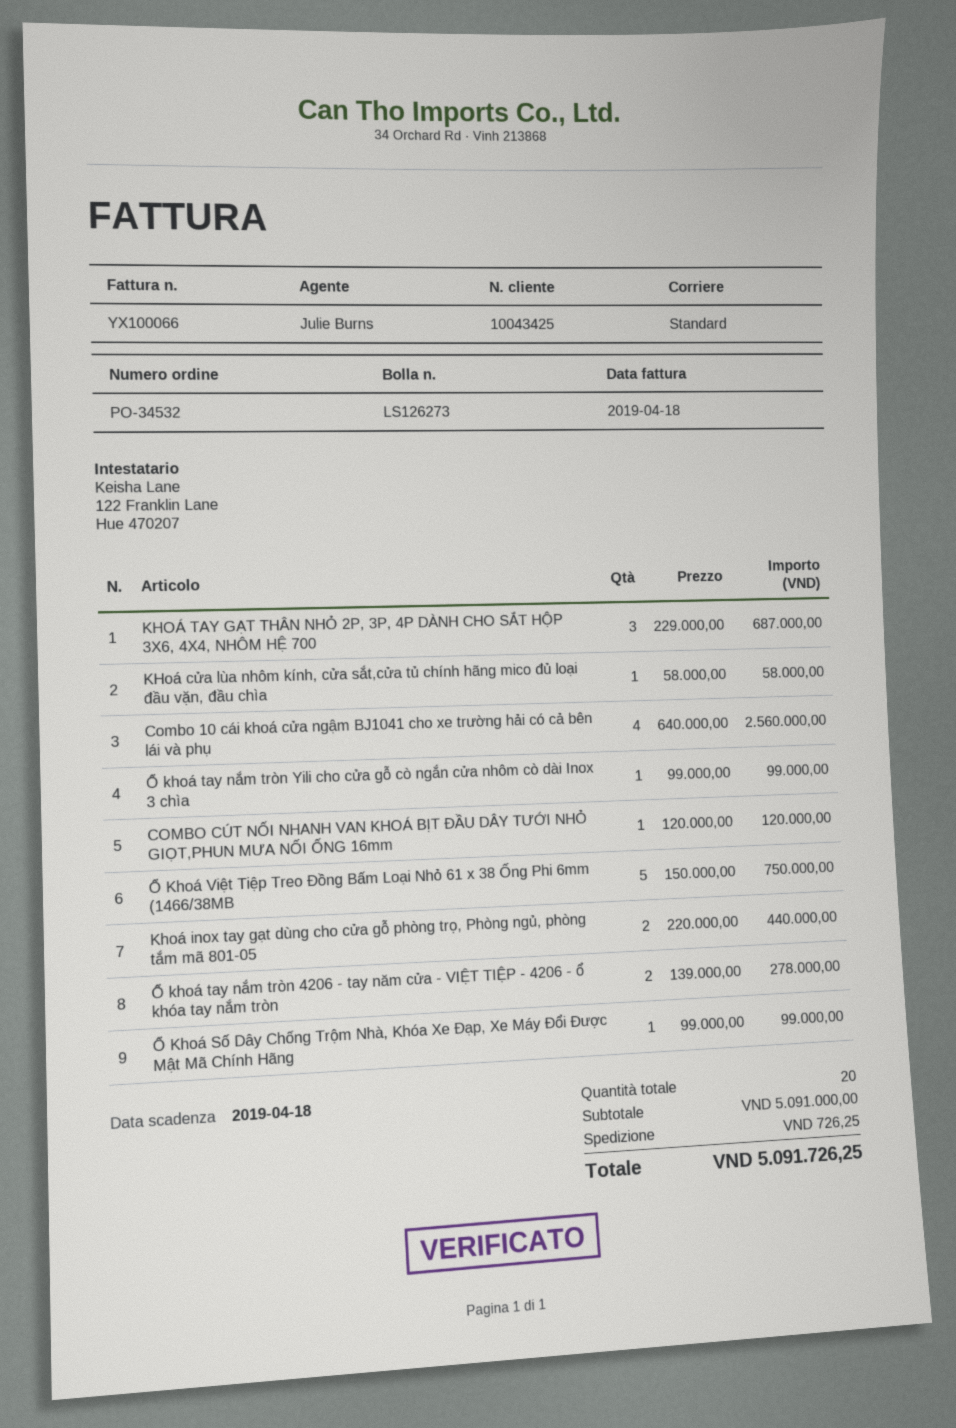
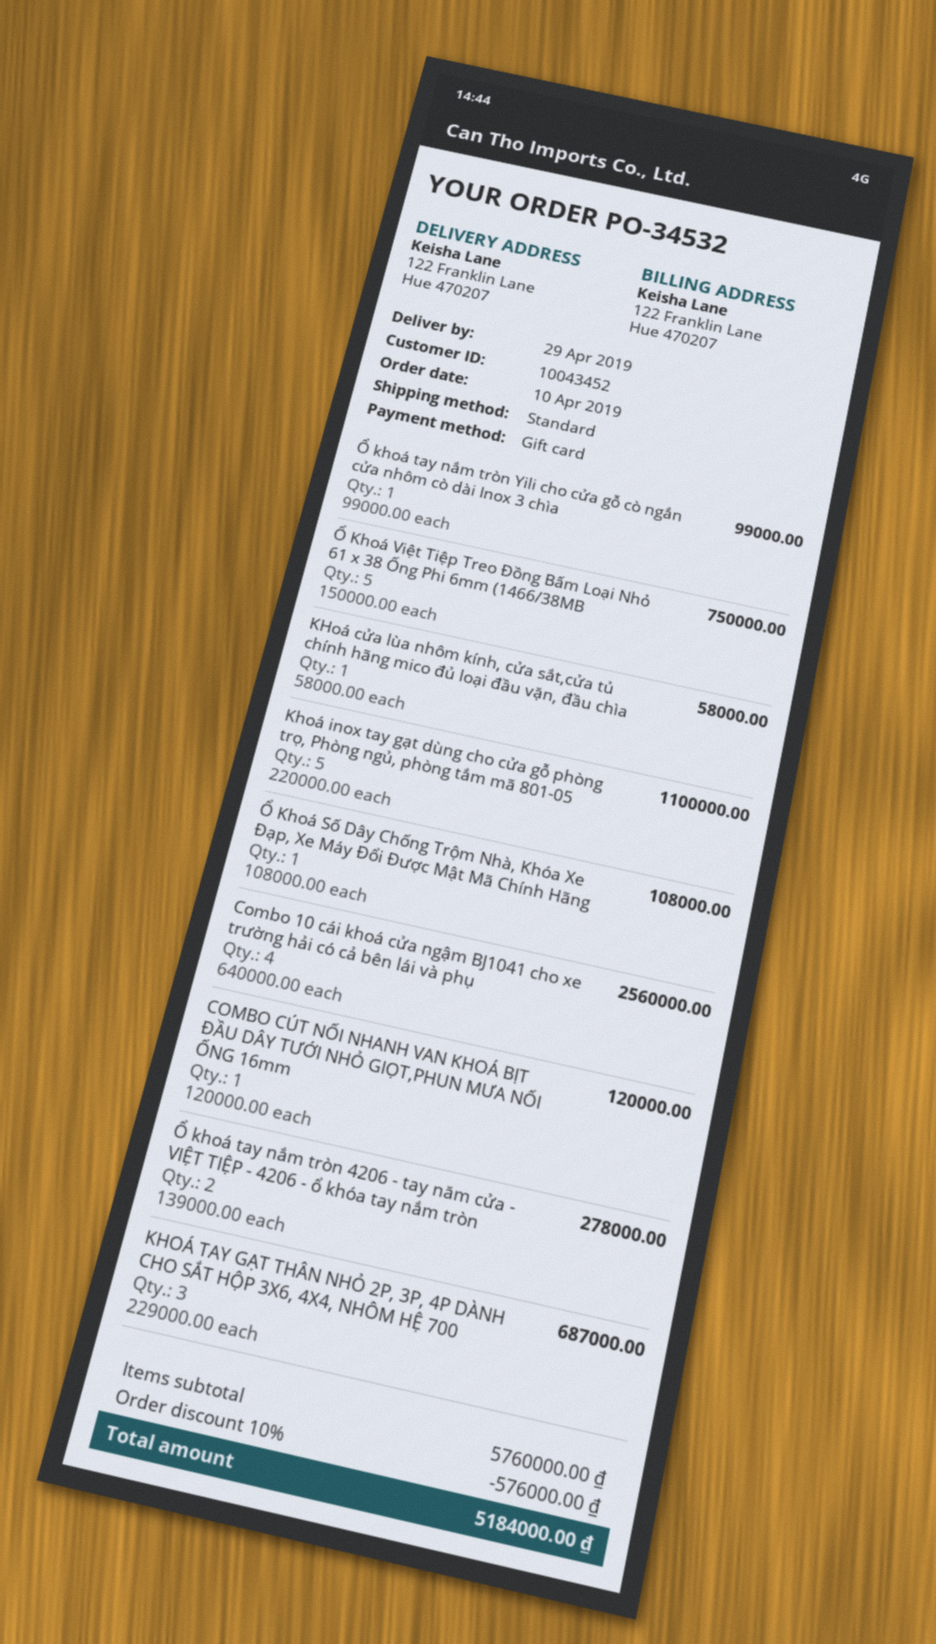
customer number: 10043425 -> 10043452
Khoá inox tay gạt dùng cho cửa gỗ phòng trọ, Phòng ngủ, phòng tắm mã 801-05: 2 x 220000.00 = 440000.00 -> 5 x 220000.00 = 1100000.00
Ổ Khoá Số Dây Chống Trộm Nhà, Khóa Xe Đạp, Xe Máy Đổi Được Mật Mã Chính Hãng: 1 x 99000.00 = 99000.00 -> 1 x 108000.00 = 108000.00
subtotal: 5091000.00 -> 5760000.00
discount: none -> 10% = 576000.00
shipping: 726.25 -> none
total: 5091726.25 -> 5184000.00

